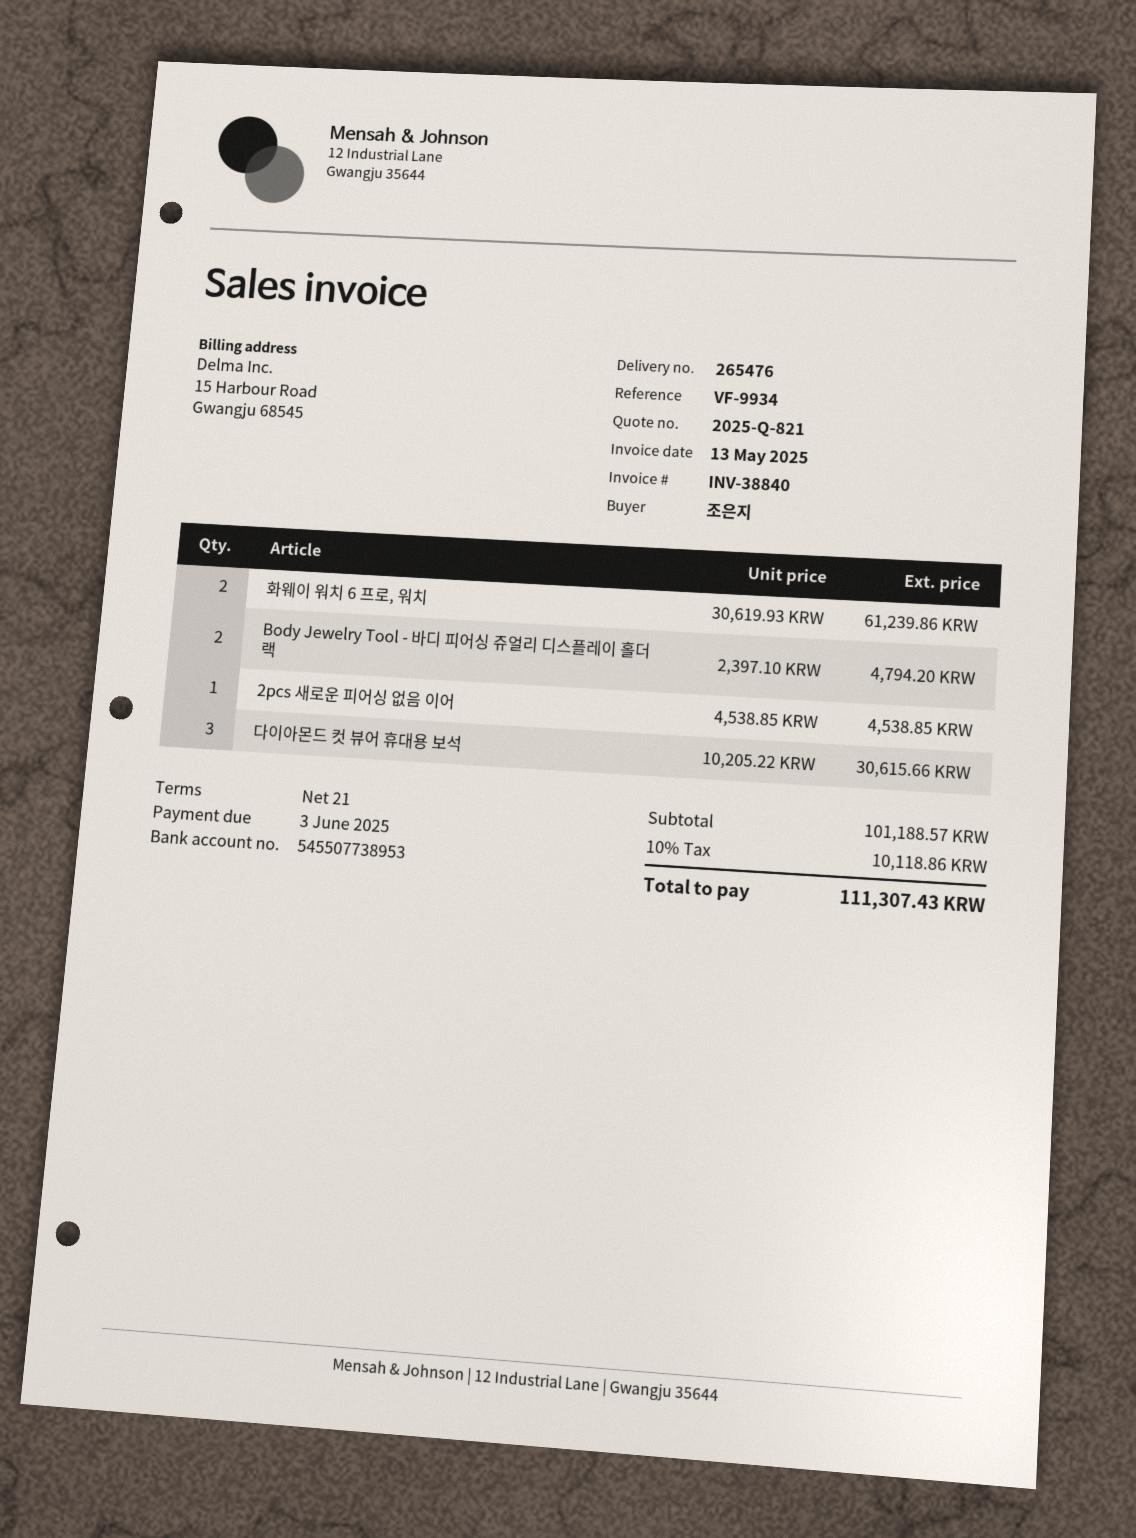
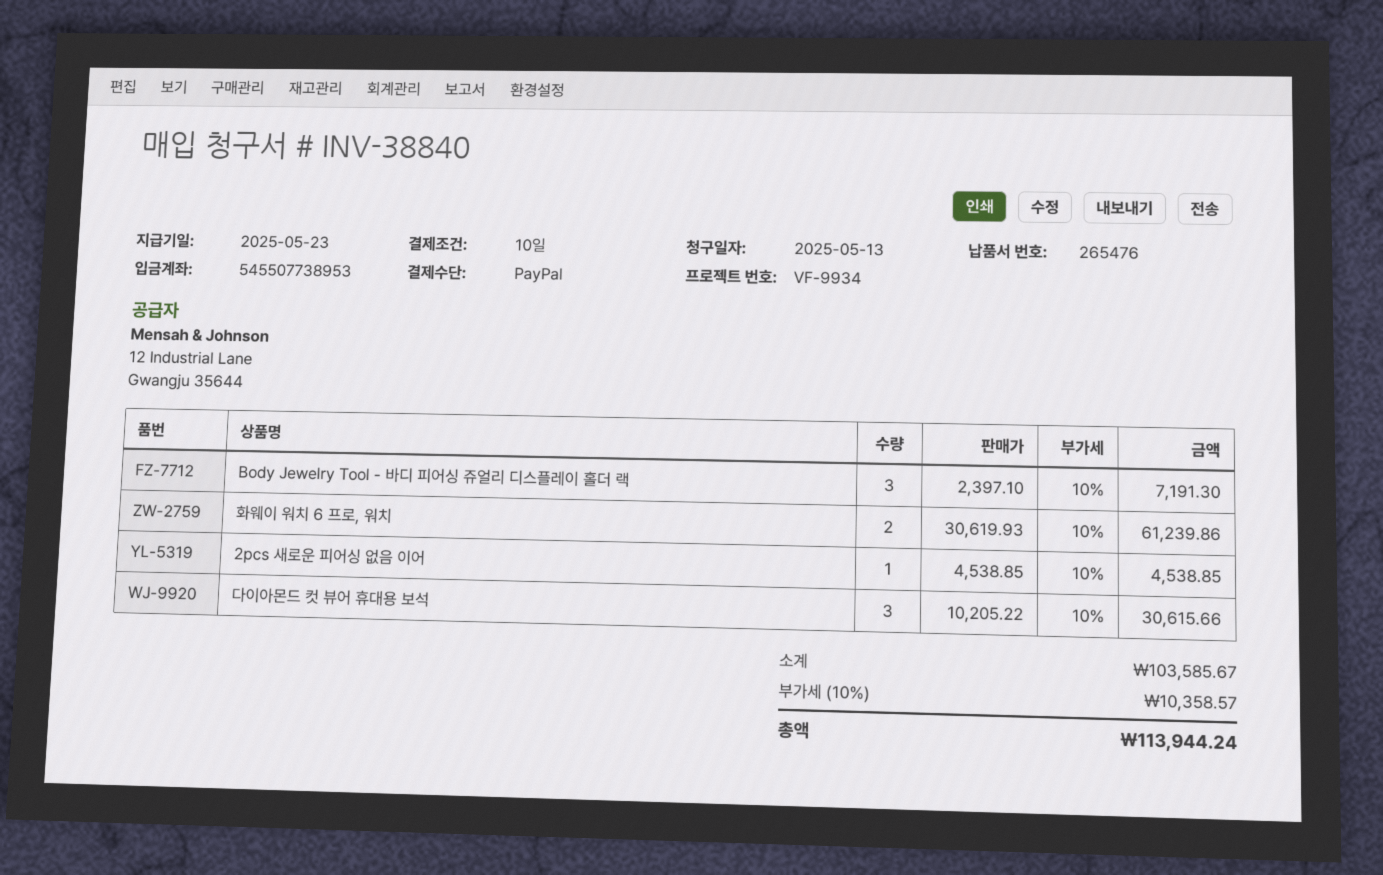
payment terms: 21 days -> 10 days
due date: 2025-06-03 -> 2025-05-23
Body Jewelry Tool - 바디 피어싱 쥬얼리 디스플레이 홀더 랙: 2 x 2397.10 = 4794.20 -> 3 x 2397.10 = 7191.30
subtotal: 101188.57 -> 103585.67
tax: 10% = 10118.86 -> 10% = 10358.57
total: 111307.43 -> 113944.24

